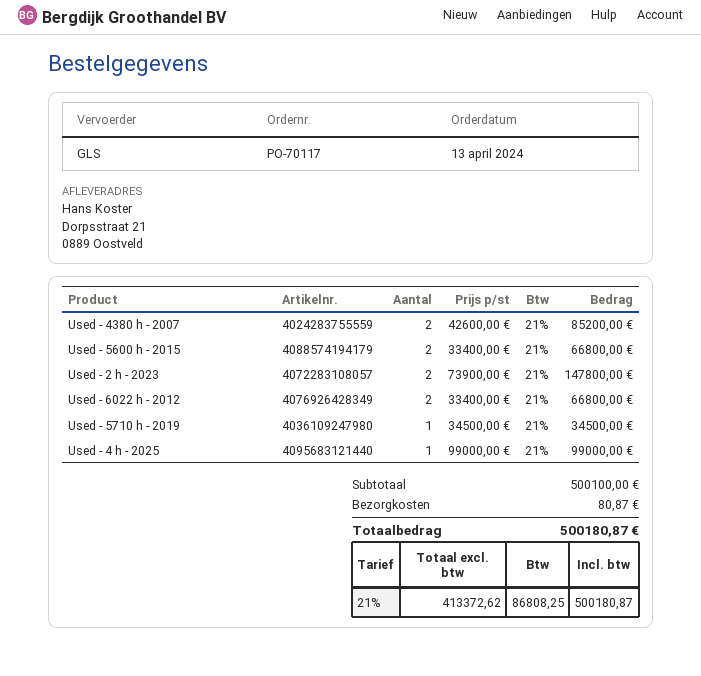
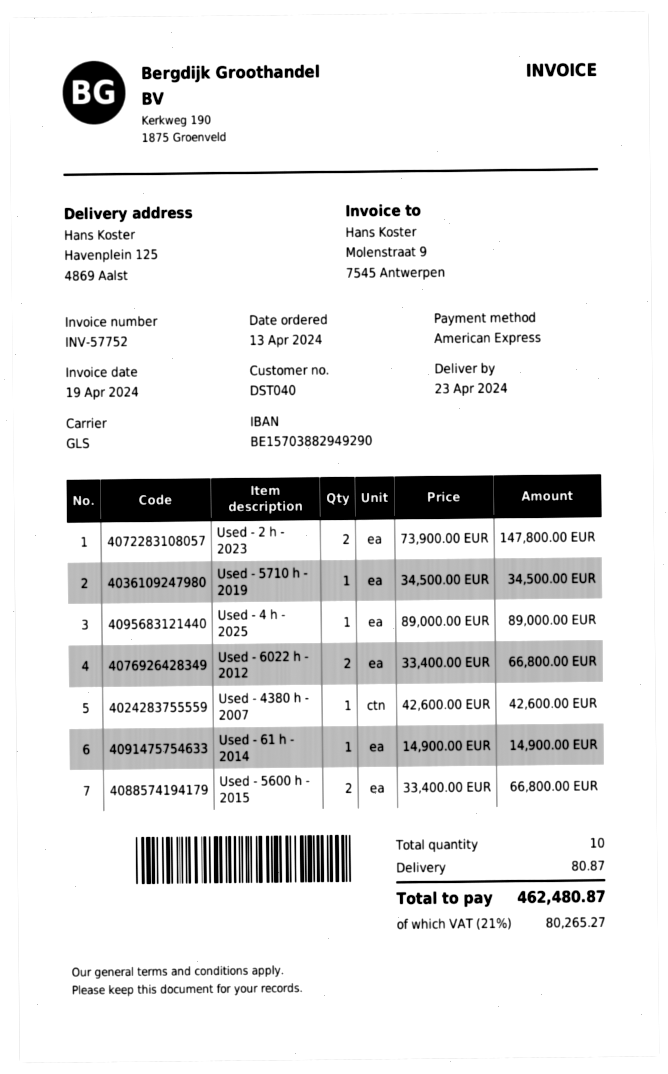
ship to: Dorpsstraat 21, 0889 Oostveld -> Havenplein 125, 4869 Aalst
Used - 4380 h - 2007: 2 x 42600.00 = 85200.00 -> 1 x 42600.00 = 42600.00
Used - 4 h - 2025: 1 x 99000.00 = 99000.00 -> 1 x 89000.00 = 89000.00
Used - 61 h - 2014: none -> 1 x 14900.00 = 14900.00
tax: 21% = 86808.25 -> 21% = 80265.27
total: 500180.87 -> 462480.87

